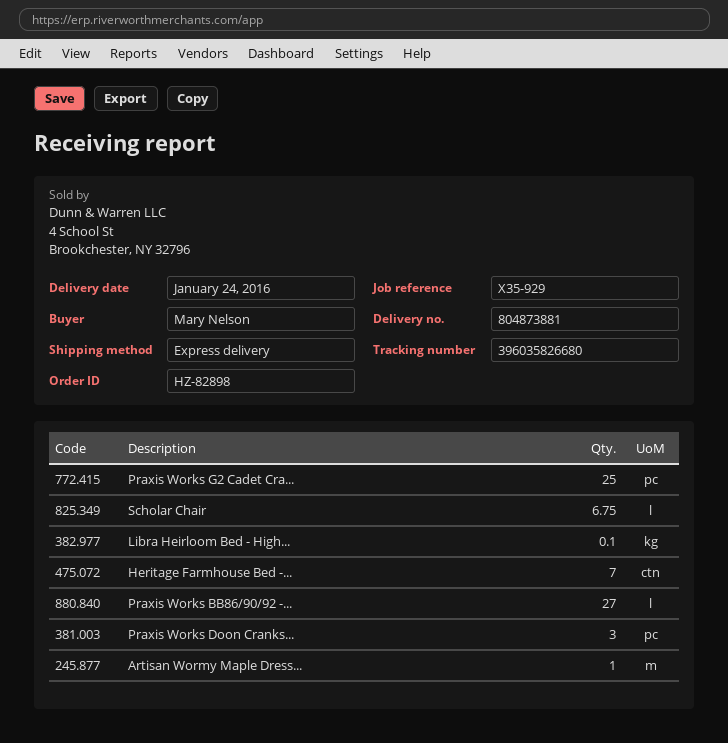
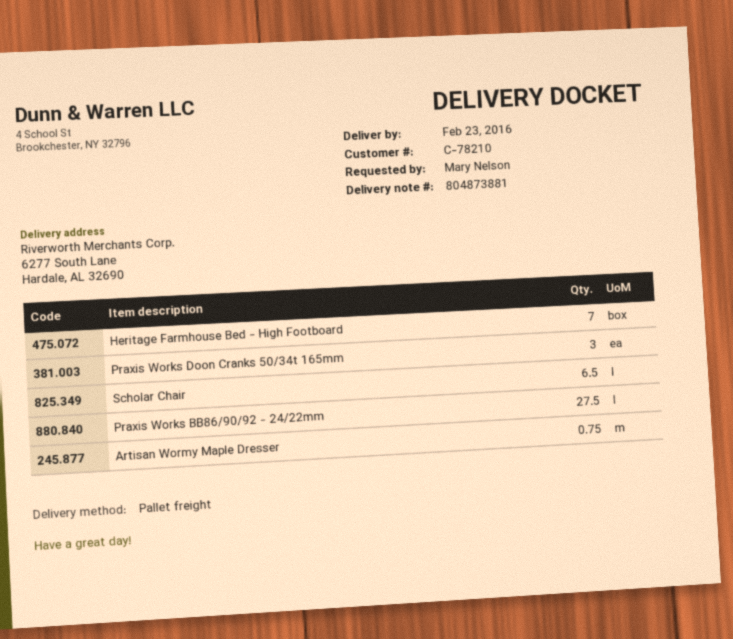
delivery date: 2016-01-24 -> 2016-02-23
shipping method: express -> pallet freight
Praxis Works G2 Cadet Cra...: 25 -> none
Scholar Chair: 6.75 -> 6.5
Libra Heirloom Bed - High...: 0.1 -> none
Praxis Works BB86/90/92 -...: 27 -> 27.5
Artisan Wormy Maple Dress...: 1 -> 0.75

